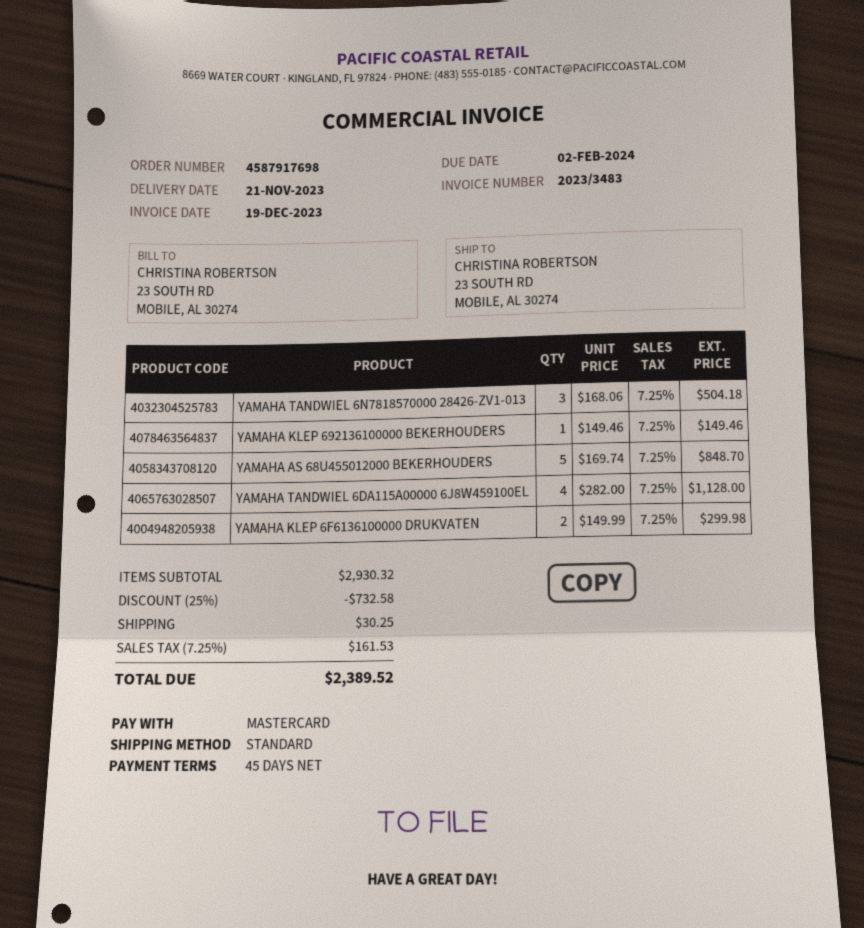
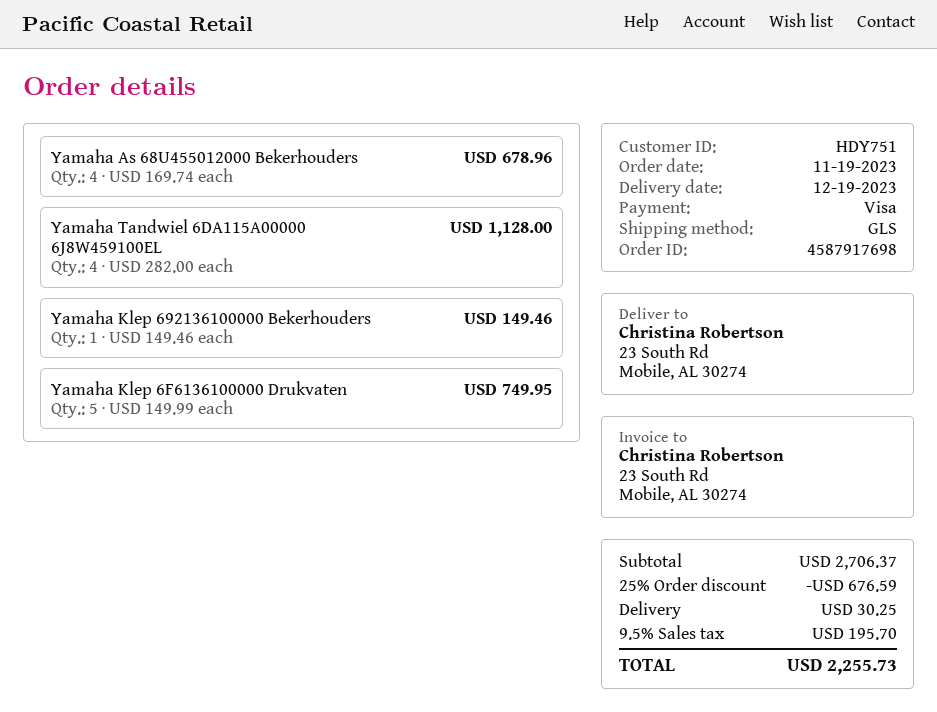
delivery date: 2023-11-21 -> 2023-12-19
payment method: Mastercard -> Visa
shipping method: standard -> GLS
YAMAHA TANDWIEL 6N7818570000 28426-ZV1-013: 3 x 168.06 = 504.18 -> none
YAMAHA AS 68U455012000 BEKERHOUDERS: 5 x 169.74 = 848.70 -> 4 x 169.74 = 678.96
YAMAHA KLEP 6F6136100000 DRUKVATEN: 2 x 149.99 = 299.98 -> 5 x 149.99 = 749.95
subtotal: 2930.32 -> 2706.37
discount: 25% = 732.58 -> 25% = 676.59
tax: 7.25% = 161.53 -> 9.5% = 195.70
total: 2389.52 -> 2255.73

